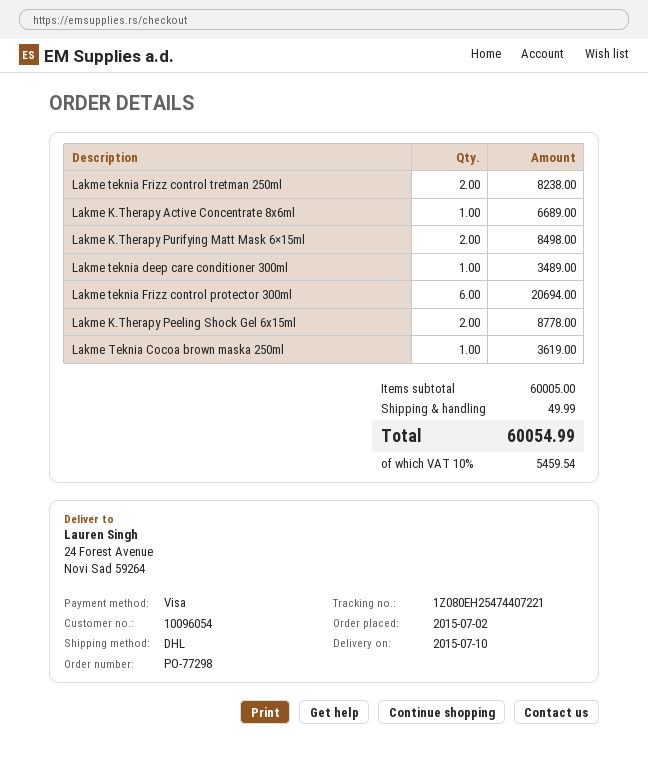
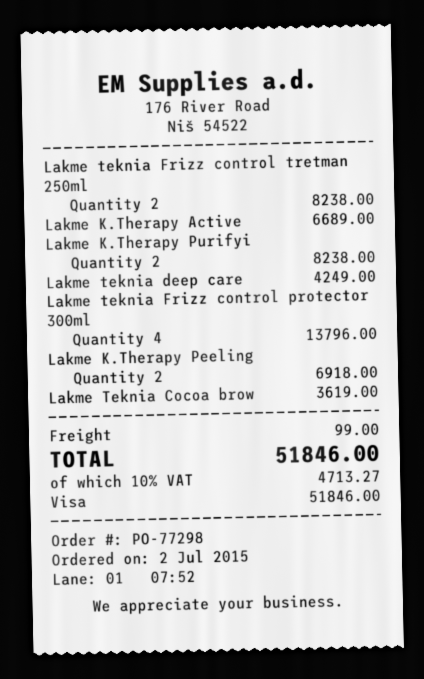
Lakme K.Therapy Purifying Matt Mask 6×15ml: 2 for 8498.00 -> 2 for 8238.00
Lakme teknia deep care conditioner 300ml: 1 for 3489.00 -> 1 for 4249.00
Lakme teknia Frizz control protector 300ml: 6 for 20694.00 -> 4 for 13796.00
Lakme K.Therapy Peeling Shock Gel 6x15ml: 2 for 8778.00 -> 2 for 6918.00
shipping: 49.99 -> 99.00
tax: 10% = 5459.54 -> 10% = 4713.27
total: 60054.99 -> 51846.00

